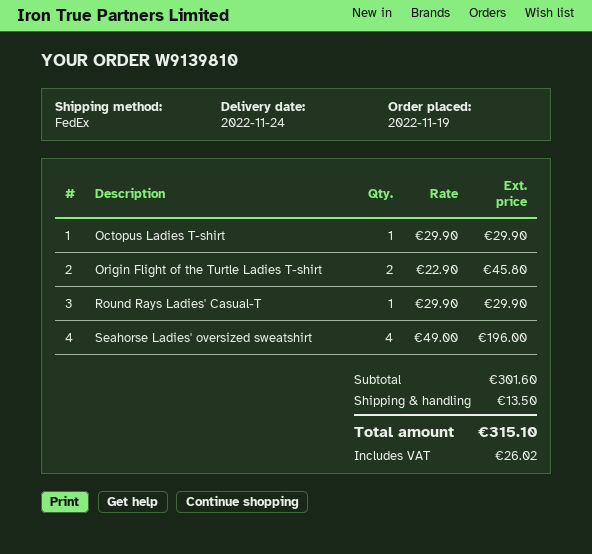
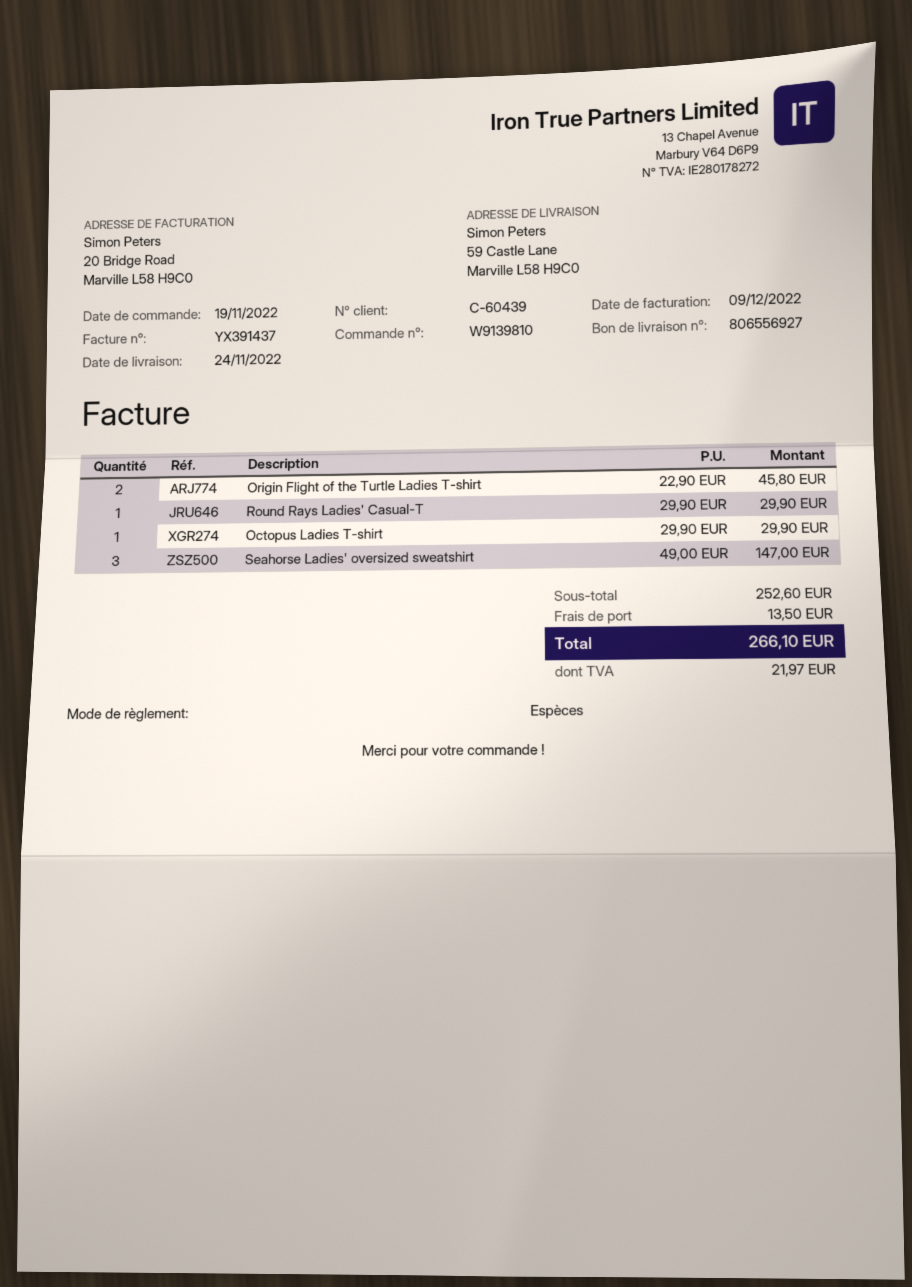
Seahorse Ladies' oversized sweatshirt: 4 x 49.00 = 196.00 -> 3 x 49.00 = 147.00
subtotal: 301.60 -> 252.60
tax: 26.02 -> 21.97
total: 315.10 -> 266.10

